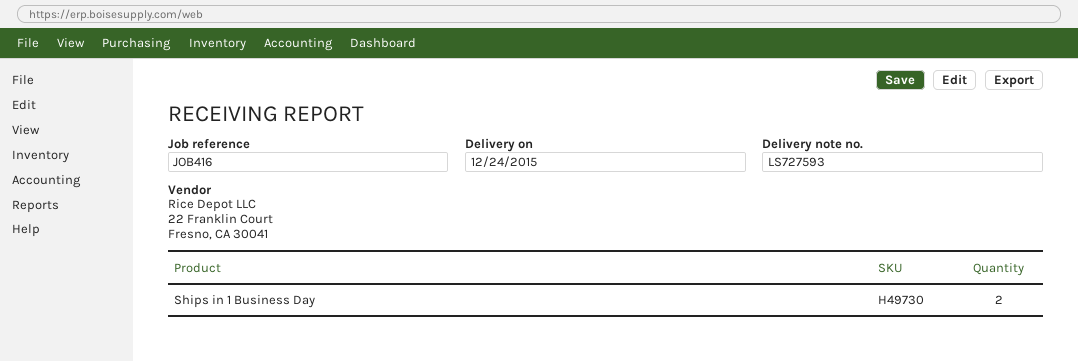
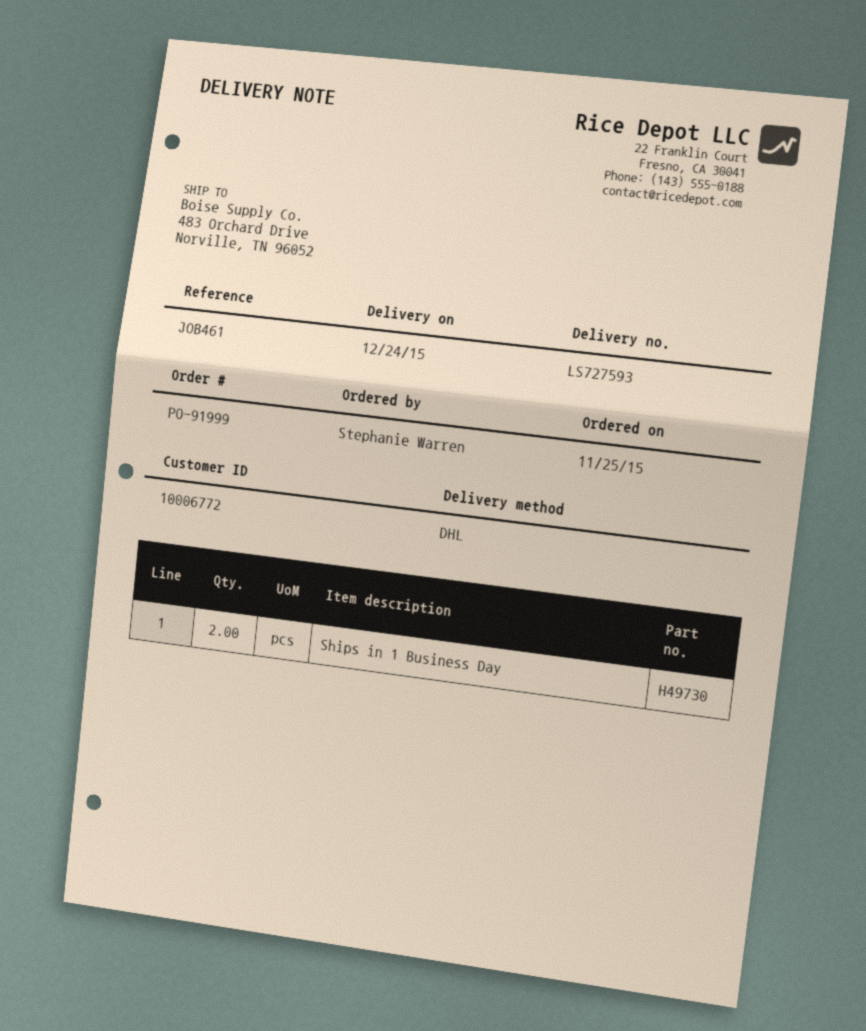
reference: JOB416 -> JOB461

